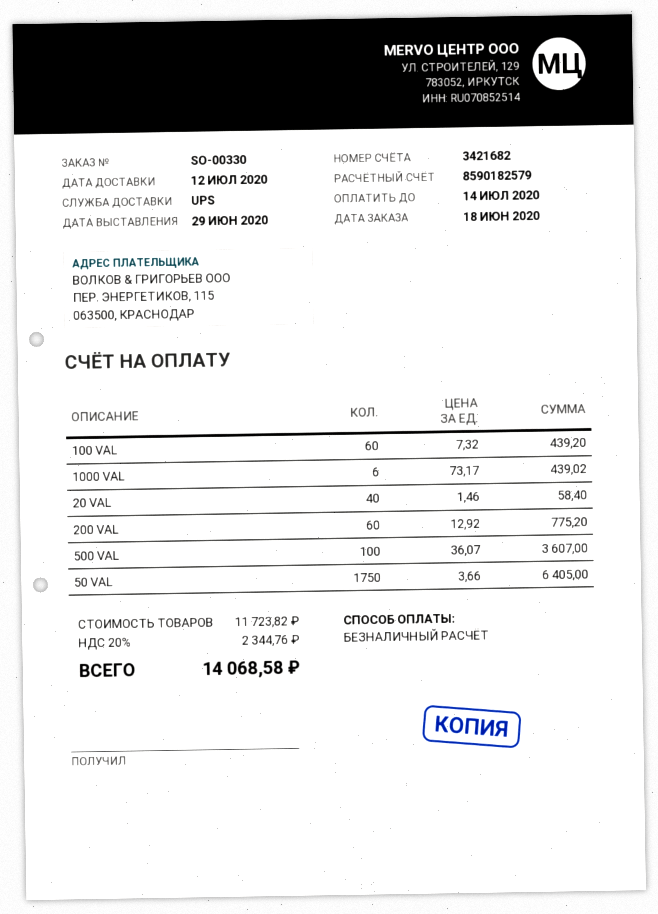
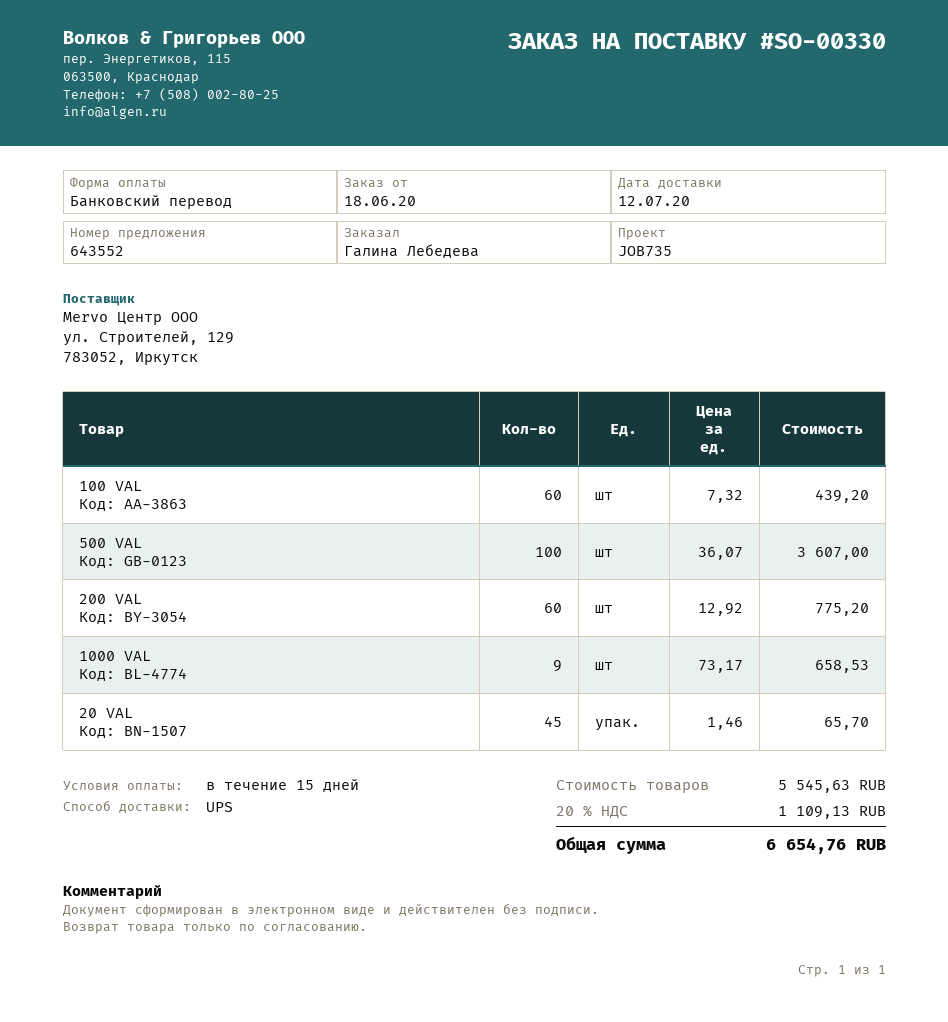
1000 VAL: 6 x 73.17 = 439.02 -> 9 x 73.17 = 658.53
20 VAL: 40 x 1.46 = 58.40 -> 45 x 1.46 = 65.70
50 VAL: 1750 x 3.66 = 6405.00 -> none
subtotal: 11723.82 -> 5545.63
tax: 20% = 2344.76 -> 20% = 1109.13
total: 14068.58 -> 6654.76

